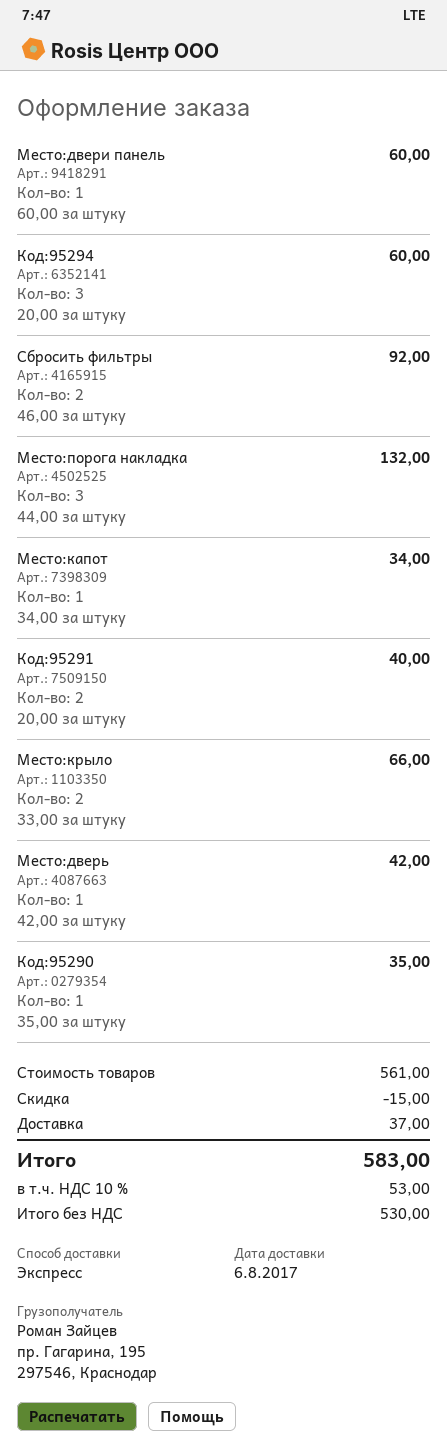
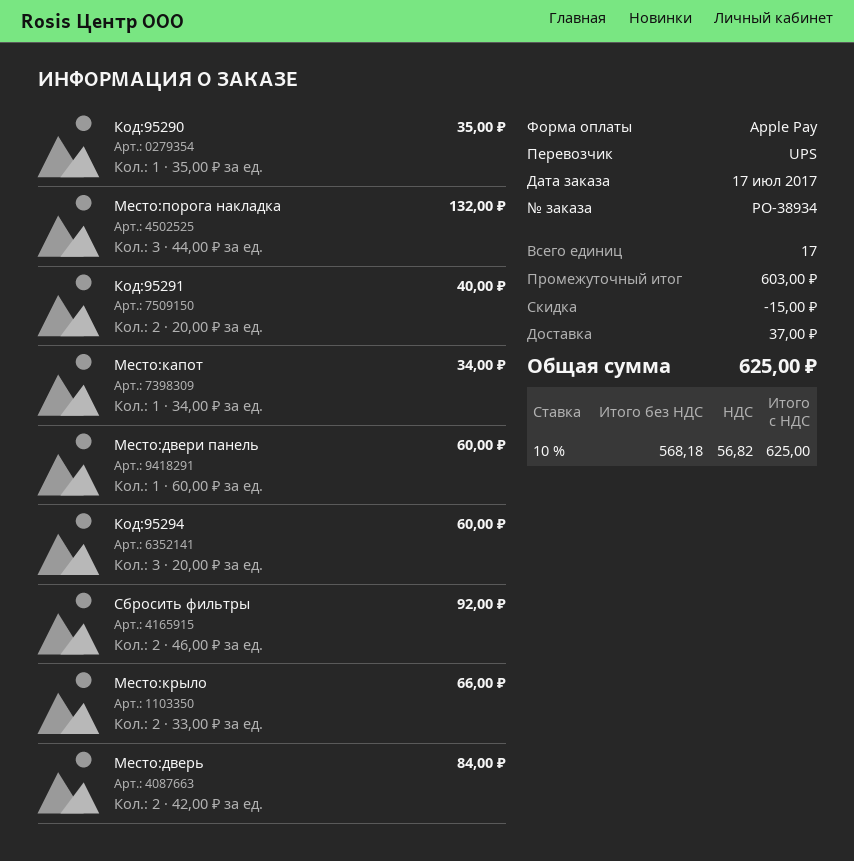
shipping method: express -> UPS
Место:дверь: 1 x 42.00 = 42.00 -> 2 x 42.00 = 84.00
subtotal: 561.00 -> 603.00
net: 530.00 -> 568.18
tax: 10% = 53.00 -> 10% = 56.82
total: 583.00 -> 625.00

